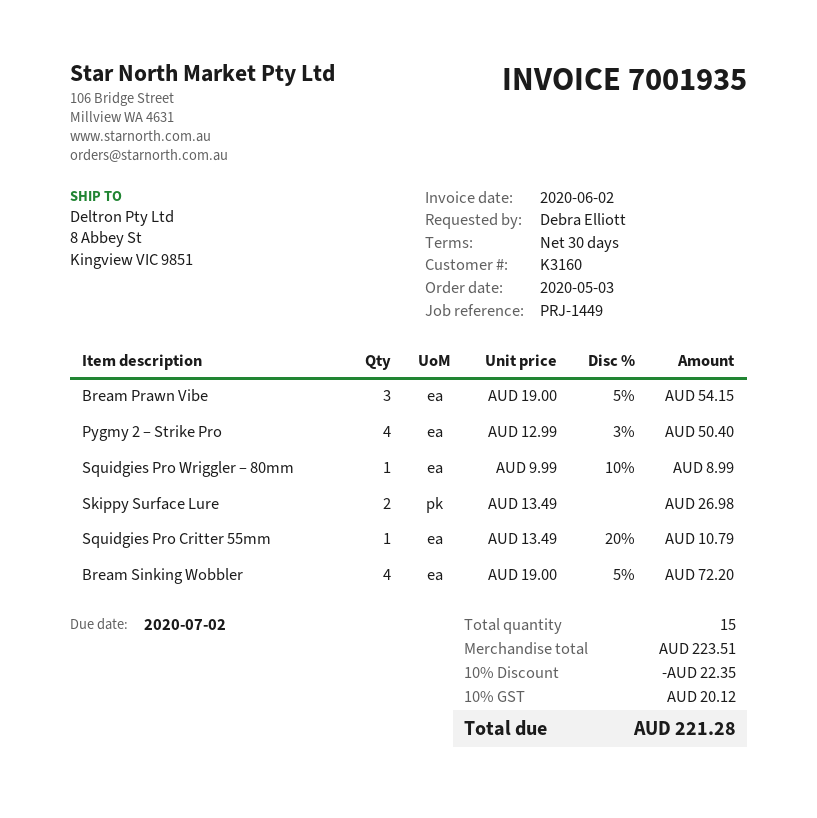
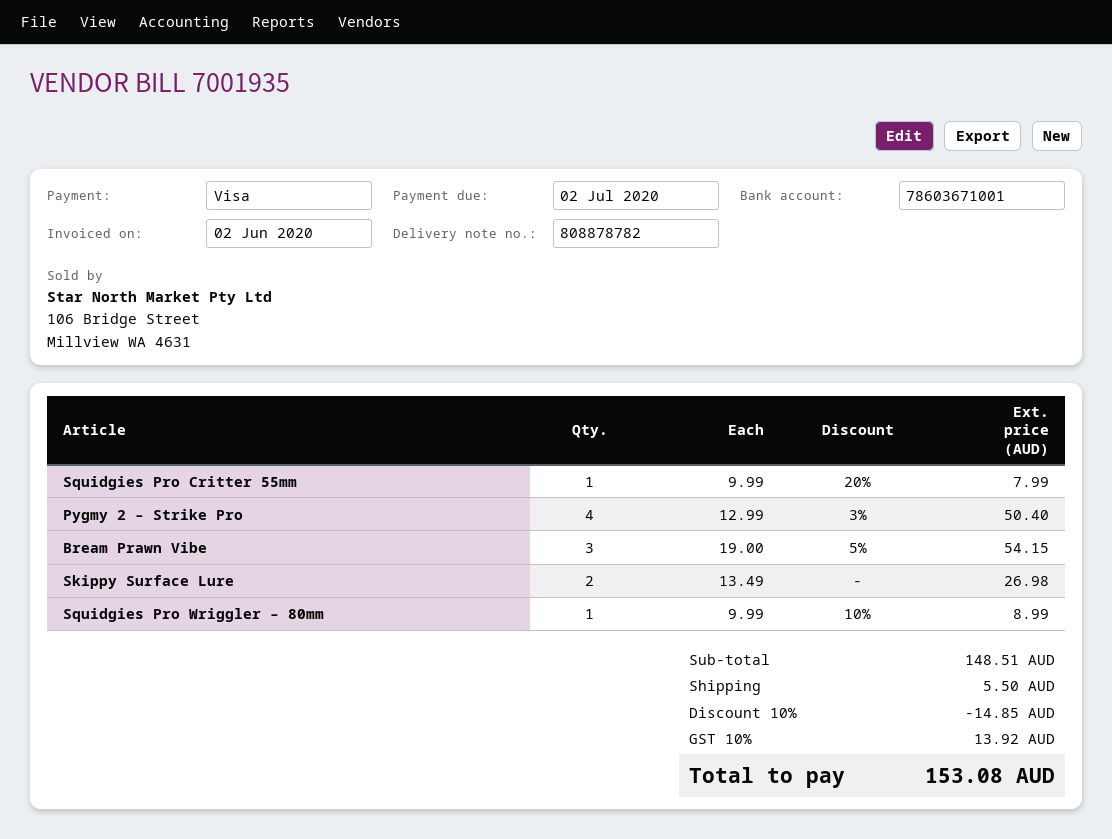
Squidgies Pro Critter 55mm: 1 x 13.49 - 20% = 10.79 -> 1 x 9.99 - 20% = 7.99
Bream Sinking Wobbler: 4 x 19.00 - 5% = 72.20 -> none
subtotal: 223.51 -> 148.51
discount: 10% = 22.35 -> 10% = 14.85
shipping: none -> 5.50
tax: 10% = 20.12 -> 10% = 13.92
total: 221.28 -> 153.08

